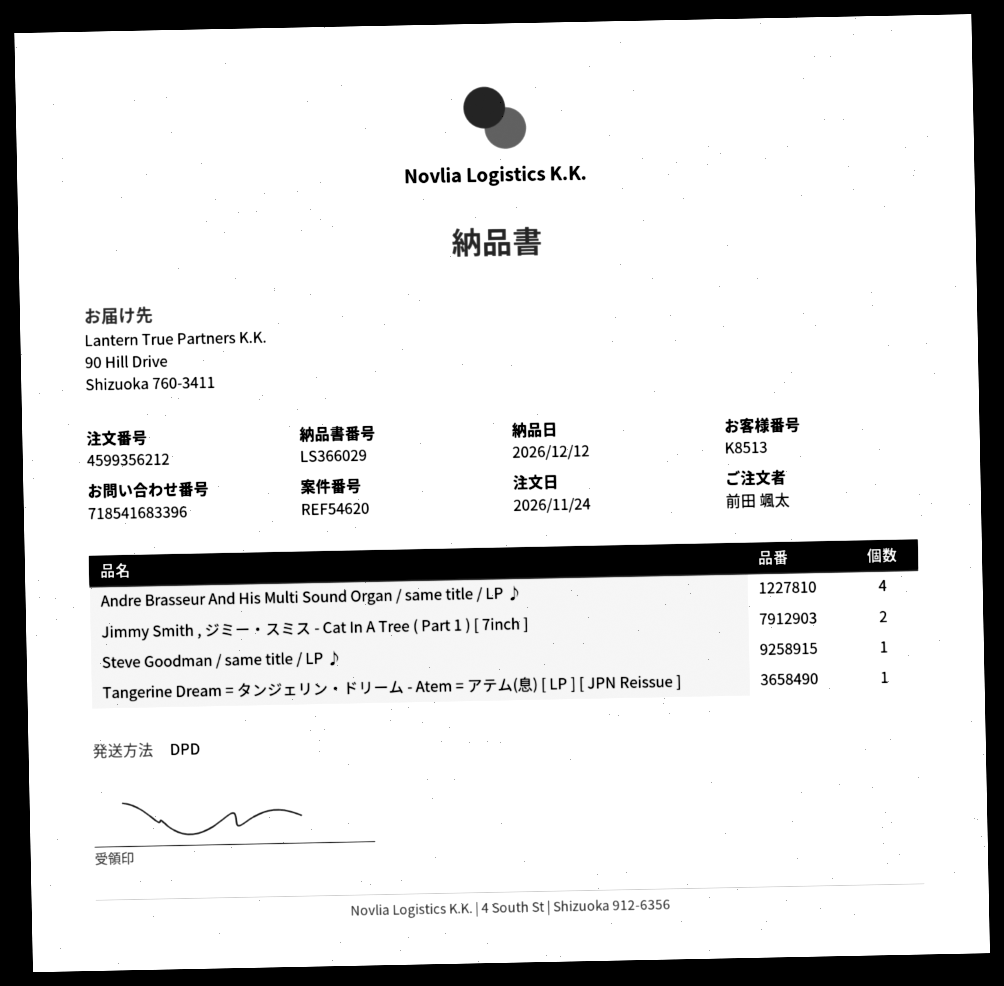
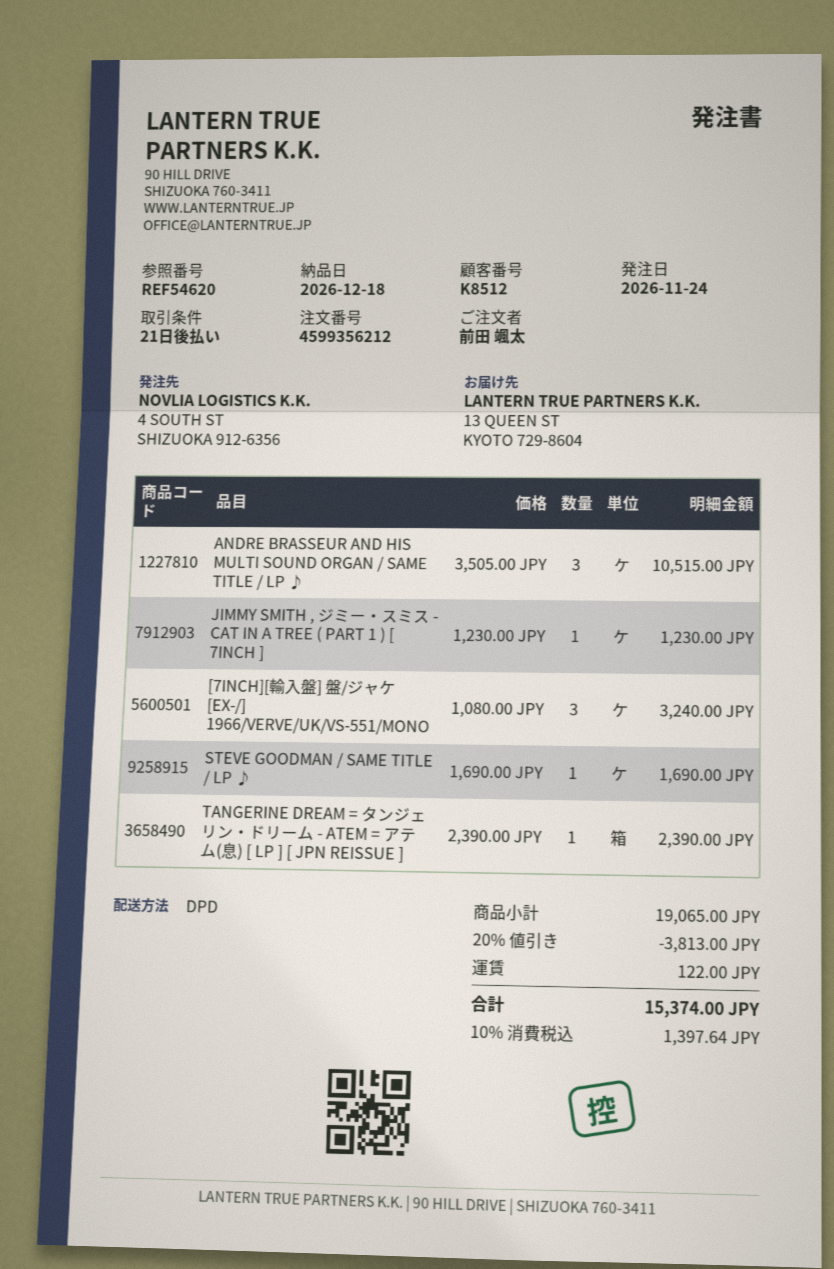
delivery date: 2026-12-12 -> 2026-12-18
customer number: K8513 -> K8512
ship to: 90 Hill Drive, Shizuoka 760-3411 -> 13 QUEEN ST, KYOTO 729-8604
Andre Brasseur And His Multi Sound Organ / same title / LP ♪: 4 -> 3
Jimmy Smith , ジミー・スミス - Cat In A Tree ( Part 1 ) [ 7inch ]: 2 -> 1
[7INCH][輸入盤] 盤/ジャケ [EX-/] 1966/VERVE/UK/VS-551/MONO: none -> 3

